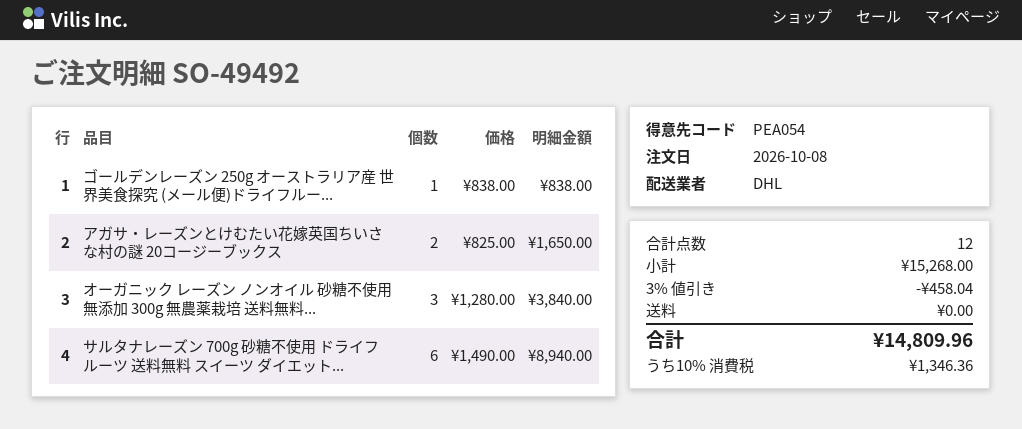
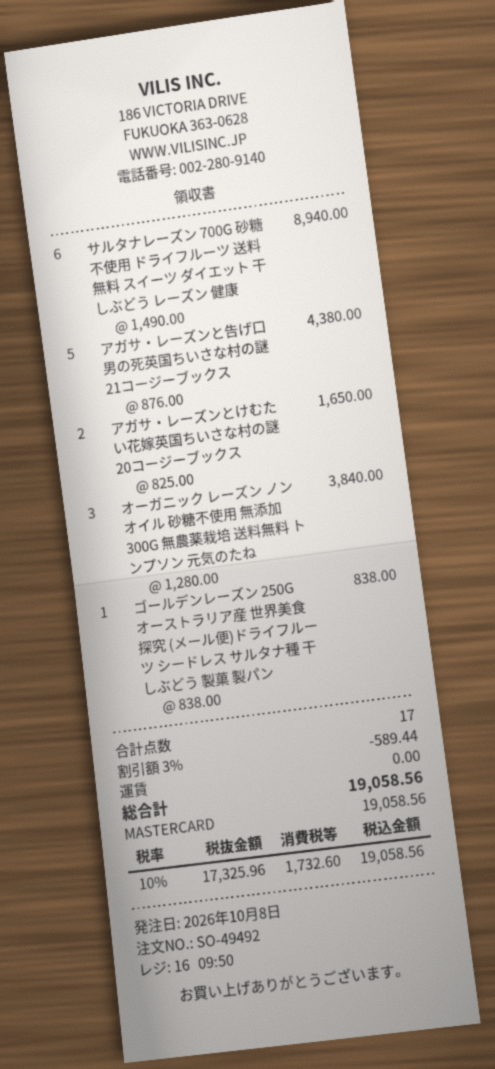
アガサ・レーズンと告げ口男の死英国ちいさな村の謎 21コージーブックス: none -> 5 x 876.00 = 4380.00
total quantity: 12 -> 17
discount: 3% = 458.04 -> 3% = 589.44
tax: 10% = 1346.36 -> 10% = 1732.60
total: 14809.96 -> 19058.56

